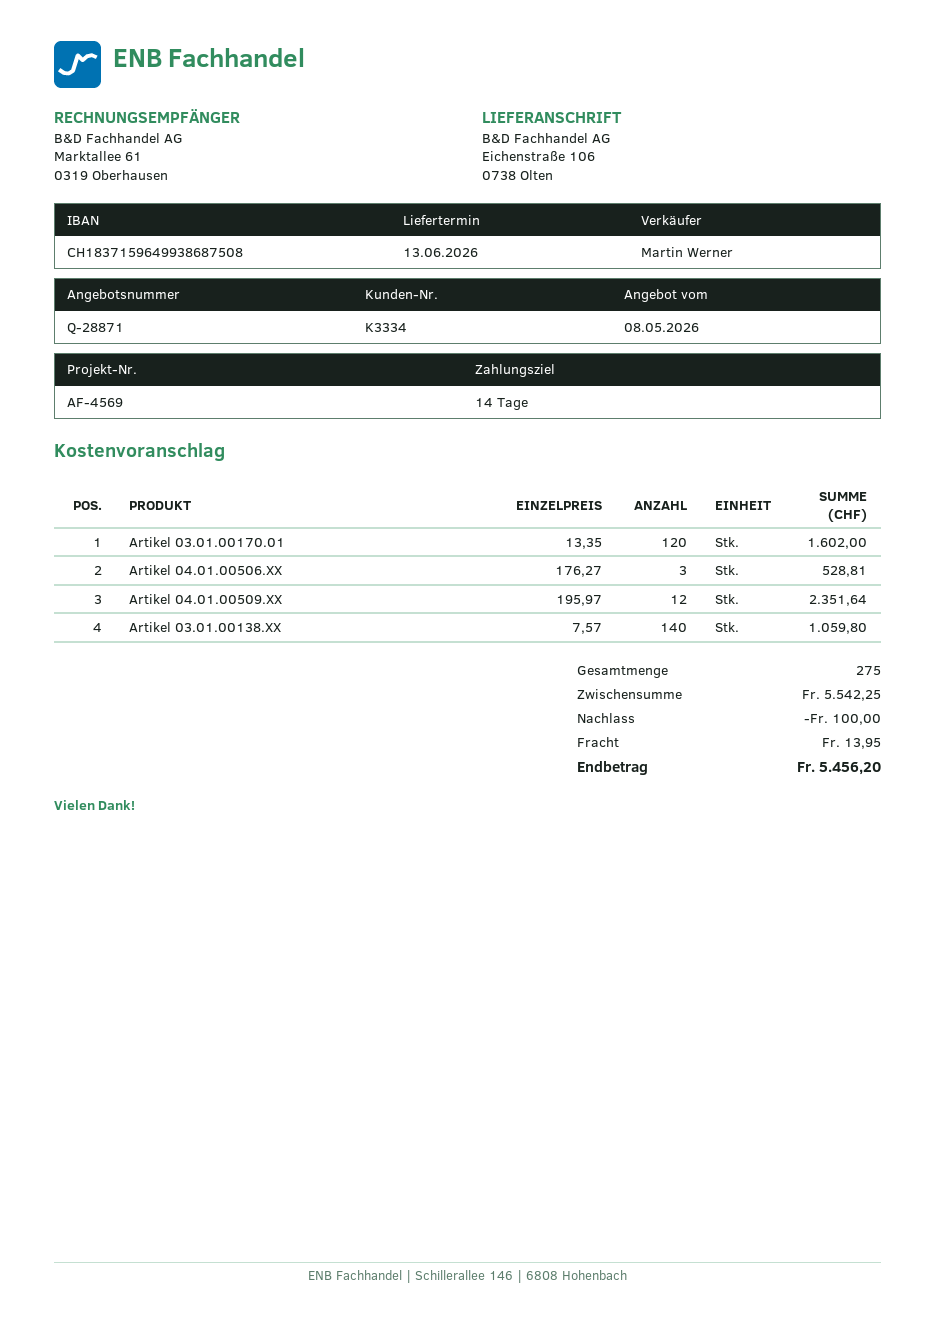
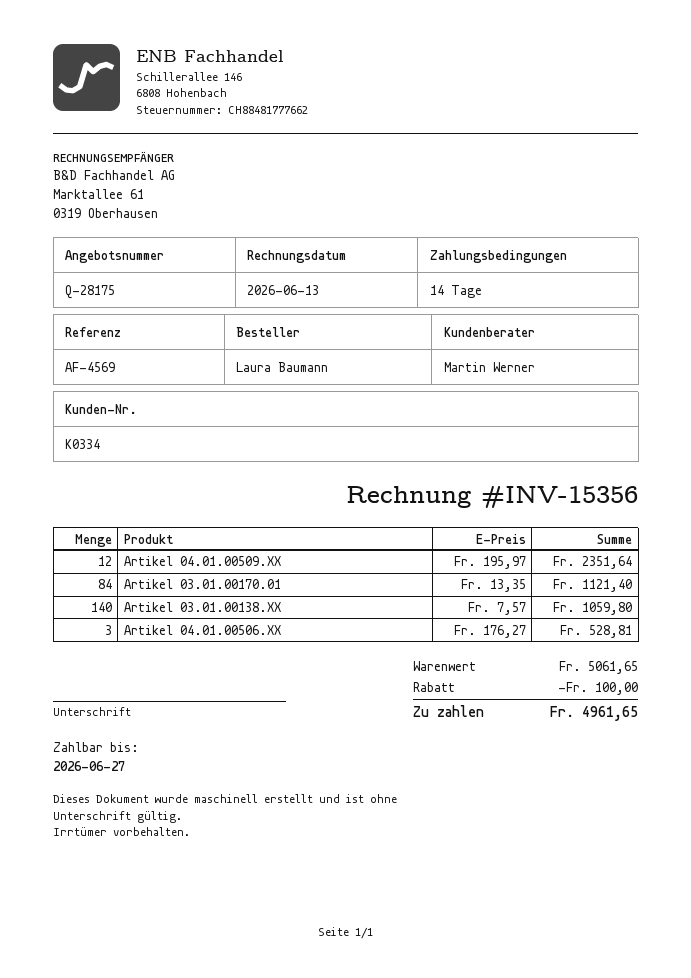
quote number: Q-28871 -> Q-28175
customer number: K3334 -> K0334
Artikel 03.01.00170.01: 120 x 13.35 = 1602.00 -> 84 x 13.35 = 1121.40
subtotal: 5542.25 -> 5061.65
shipping: 13.95 -> none
total: 5456.20 -> 4961.65

